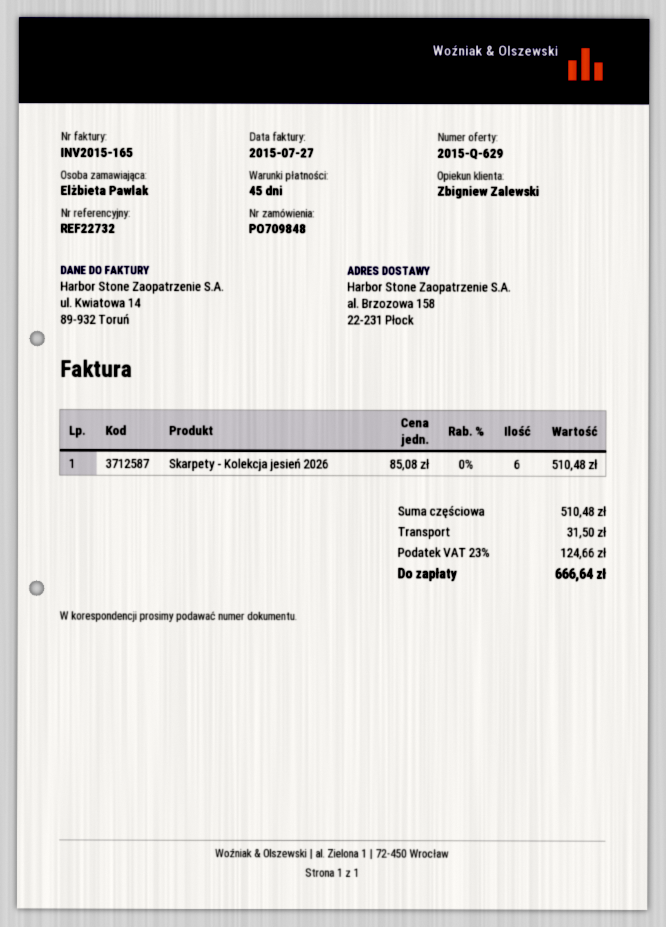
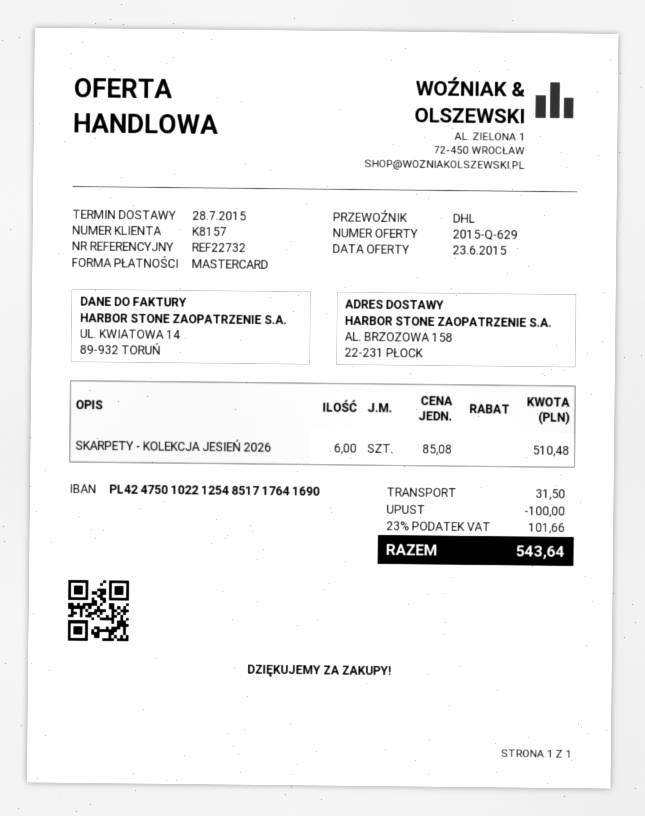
discount: none -> 100.00
tax: 23% = 124.66 -> 23% = 101.66
total: 666.64 -> 543.64

